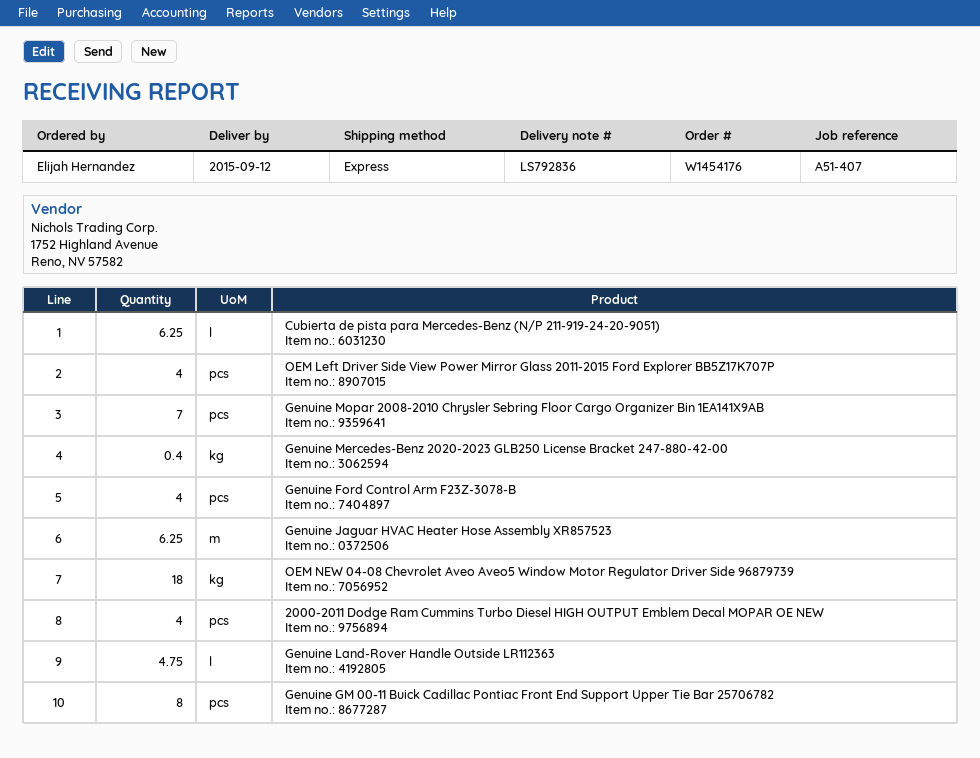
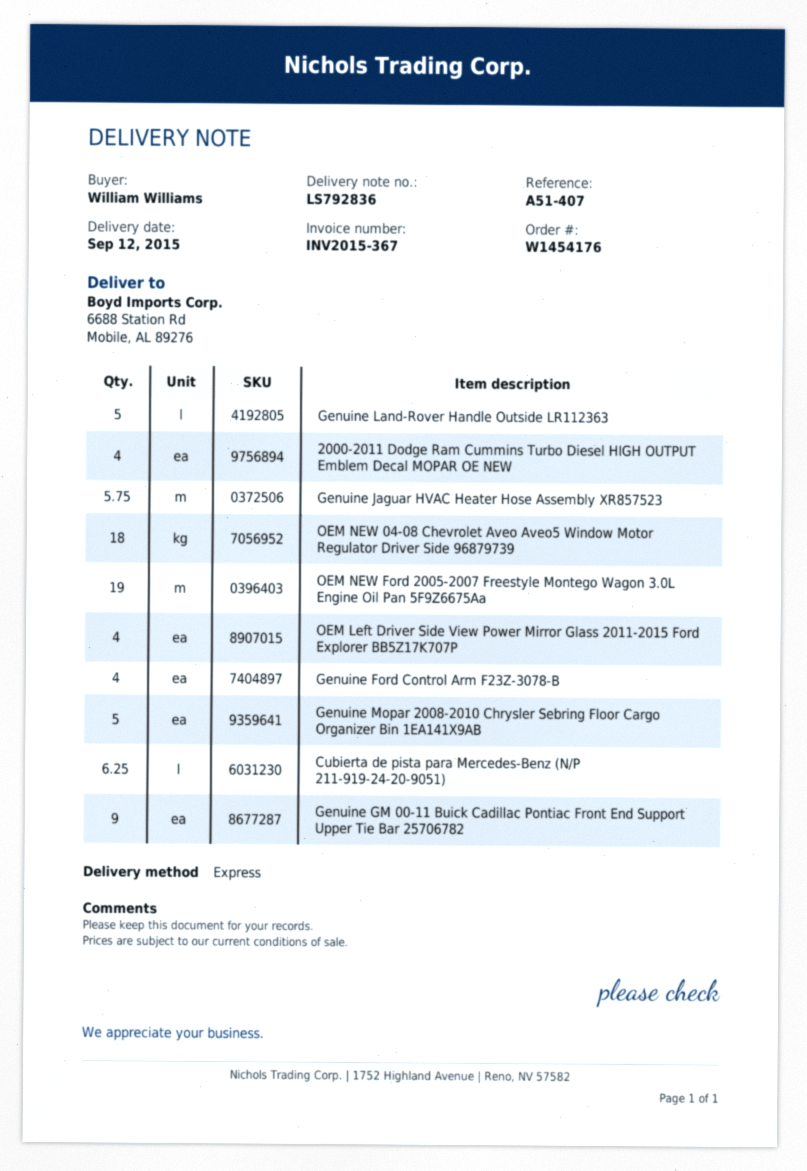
ordered by: Elijah Hernandez -> William Williams
Genuine Mopar 2008-2010 Chrysler Sebring Floor Cargo Organizer Bin 1EA141X9AB: 7 -> 5
Genuine Mercedes-Benz 2020-2023 GLB250 License Bracket 247-880-42-00: 0.4 -> none
Genuine Jaguar HVAC Heater Hose Assembly XR857523: 6.25 -> 5.75
Genuine Land-Rover Handle Outside LR112363: 4.75 -> 5
Genuine GM 00-11 Buick Cadillac Pontiac Front End Support Upper Tie Bar 25706782: 8 -> 9
OEM NEW Ford 2005-2007 Freestyle Montego Wagon 3.0L Engine Oil Pan 5F9Z6675Aa: none -> 19

